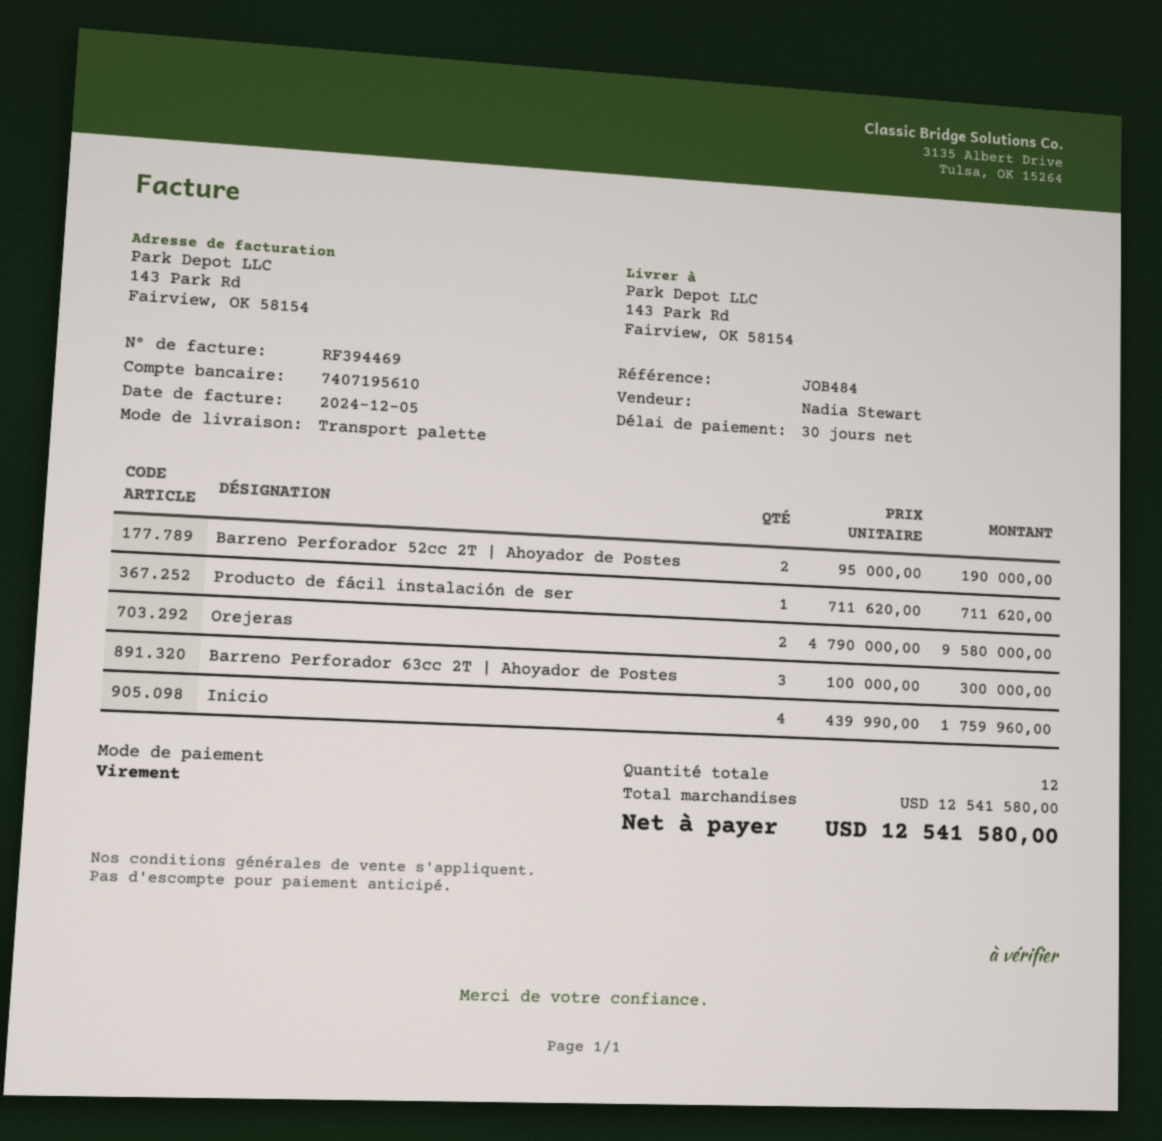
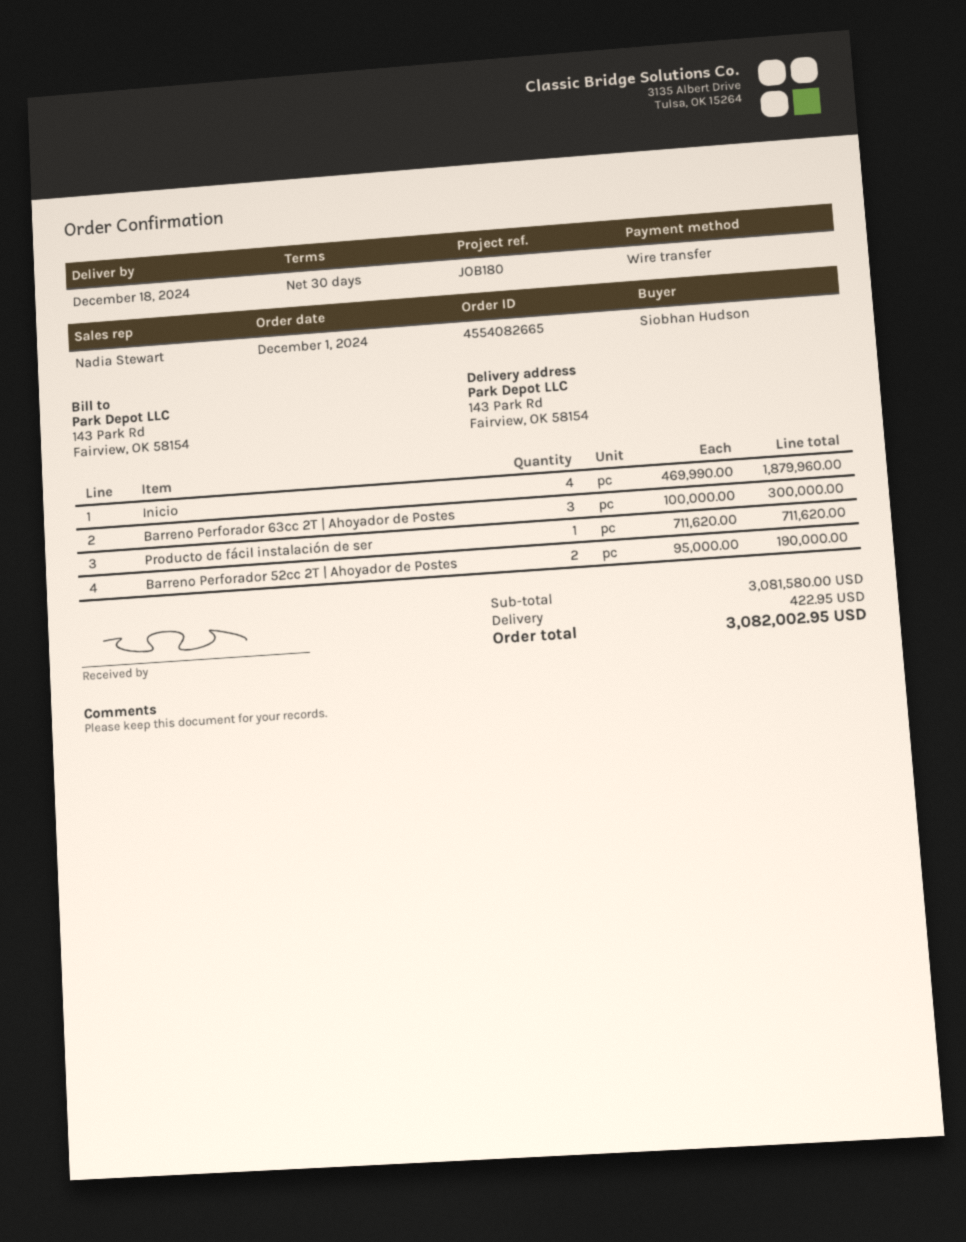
reference: JOB484 -> JOB180
Orejeras: 2 x 4790000.00 = 9580000.00 -> none
Inicio: 4 x 439990.00 = 1759960.00 -> 4 x 469990.00 = 1879960.00
subtotal: 12541580.00 -> 3081580.00
shipping: none -> 422.95
total: 12541580.00 -> 3082002.95

